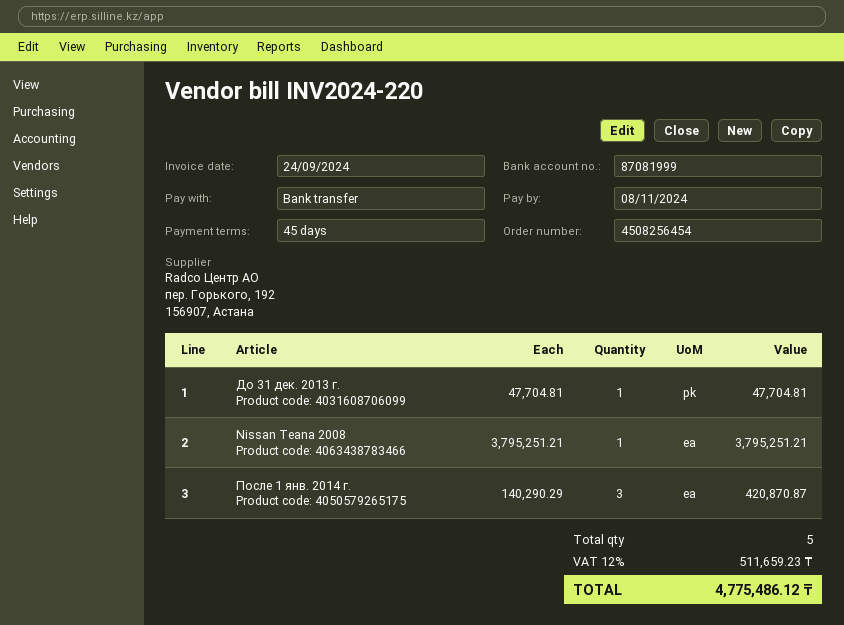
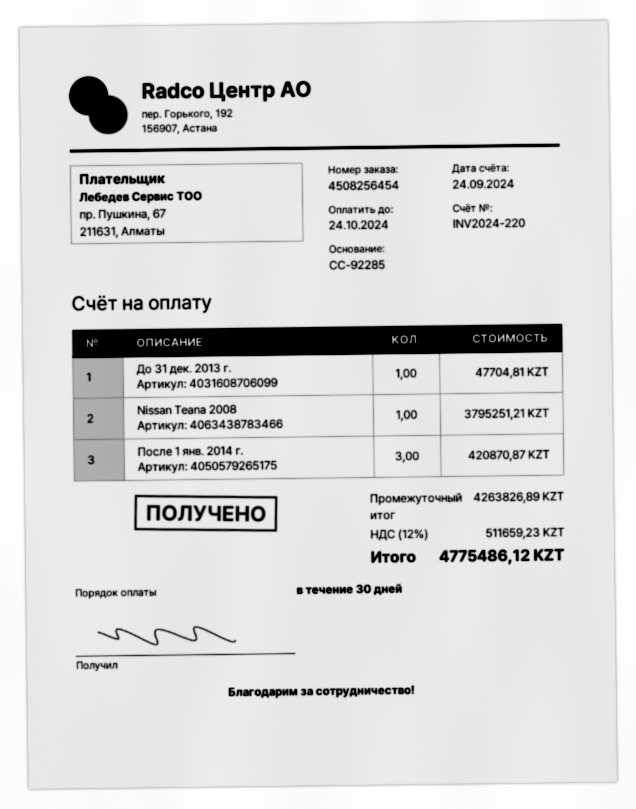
payment terms: 45 days -> 30 days
due date: 2024-11-08 -> 2024-10-24

